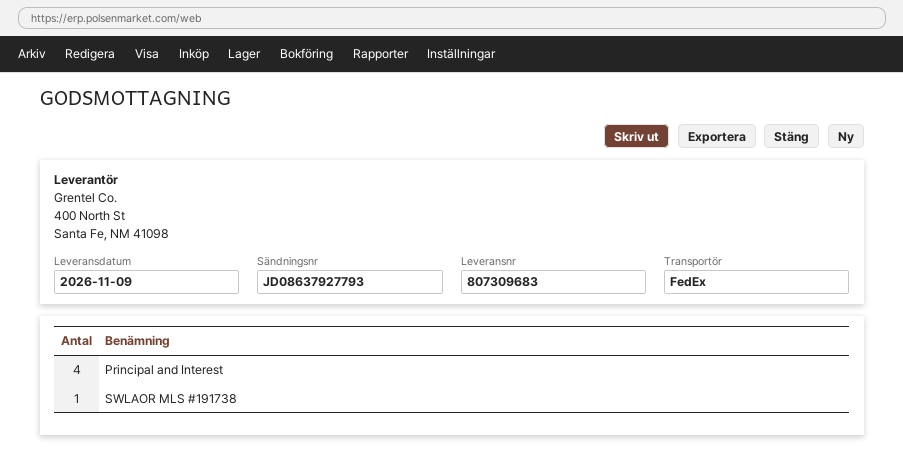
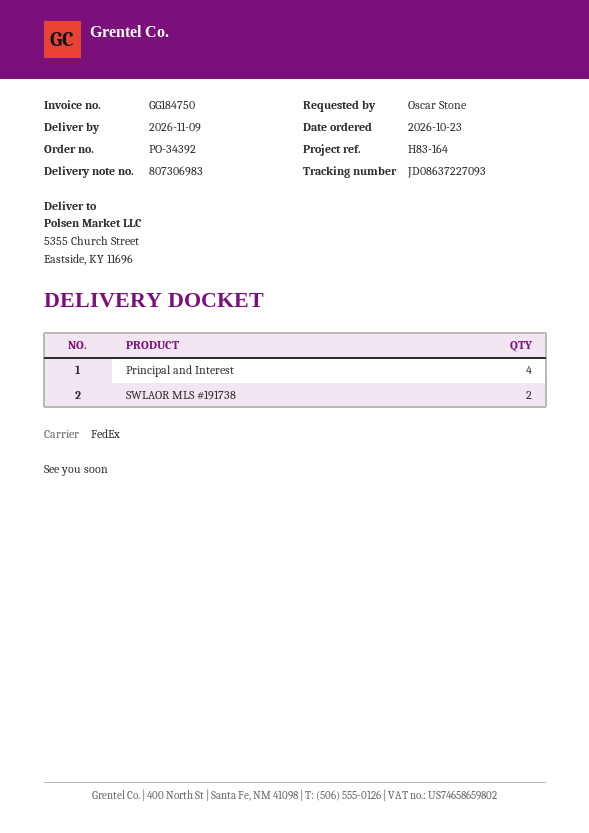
delivery note number: 807309683 -> 807306983
tracking number: JD08637927793 -> JD08637227093
SWLAOR MLS #191738: 1 -> 2

